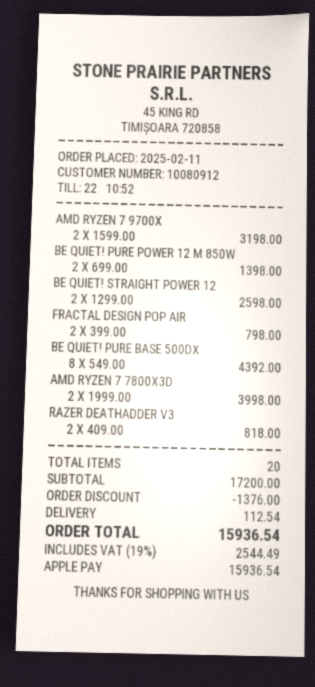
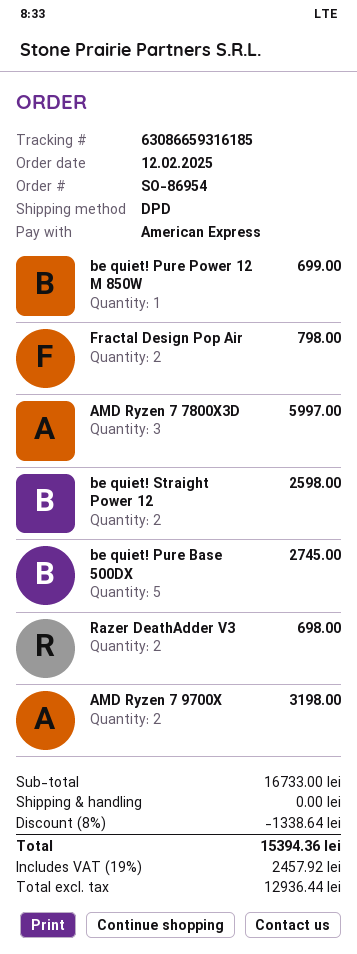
order date: 2025-02-11 -> 2025-02-12
payment method: Apple Pay -> American Express
BE QUIET! PURE POWER 12 M 850W: 2 for 1398.00 -> 1 for 699.00
BE QUIET! PURE BASE 500DX: 8 for 4392.00 -> 5 for 2745.00
AMD RYZEN 7 7800X3D: 2 for 3998.00 -> 3 for 5997.00
RAZER DEATHADDER V3: 2 for 818.00 -> 2 for 698.00
subtotal: 17200.00 -> 16733.00
discount: 1376.00 -> 1338.64
shipping: 112.54 -> 0.00
tax: 19% = 2544.49 -> 19% = 2457.92
total: 15936.54 -> 15394.36

